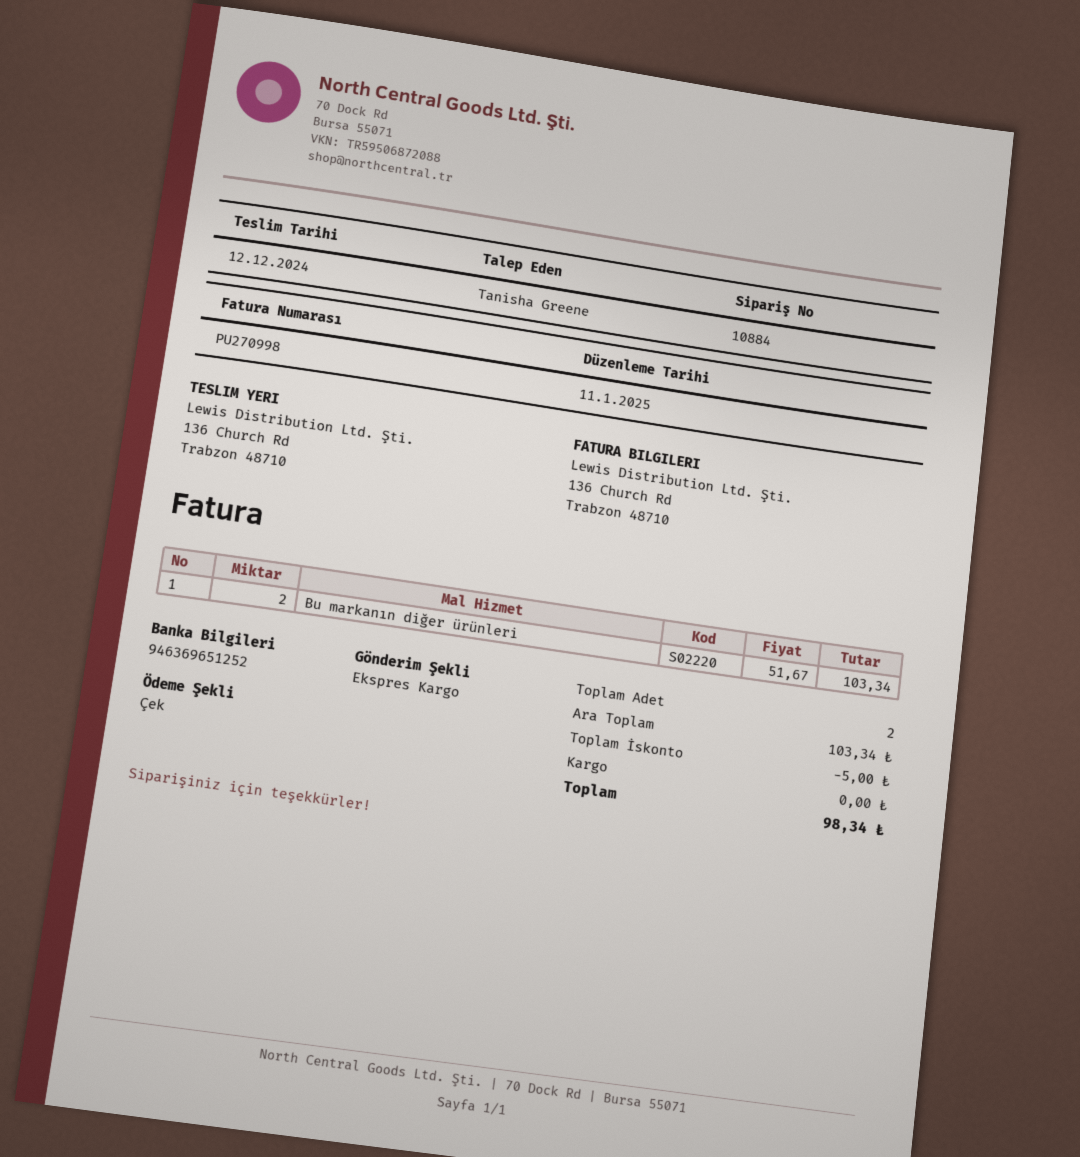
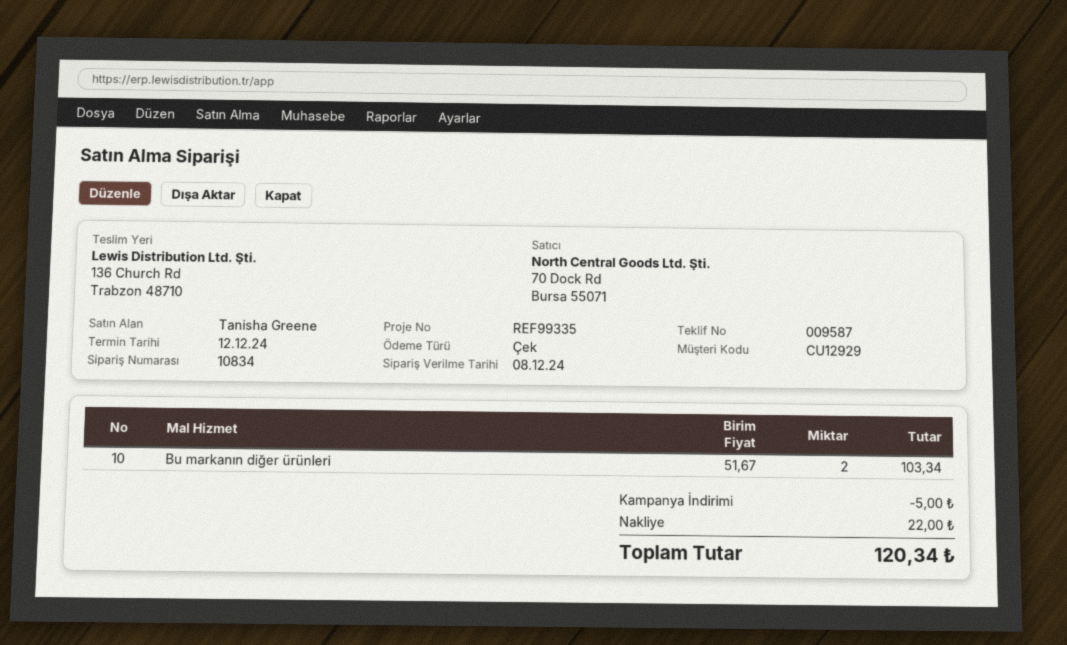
order number: 10884 -> 10834
shipping: 0.00 -> 22.00
total: 98.34 -> 120.34

